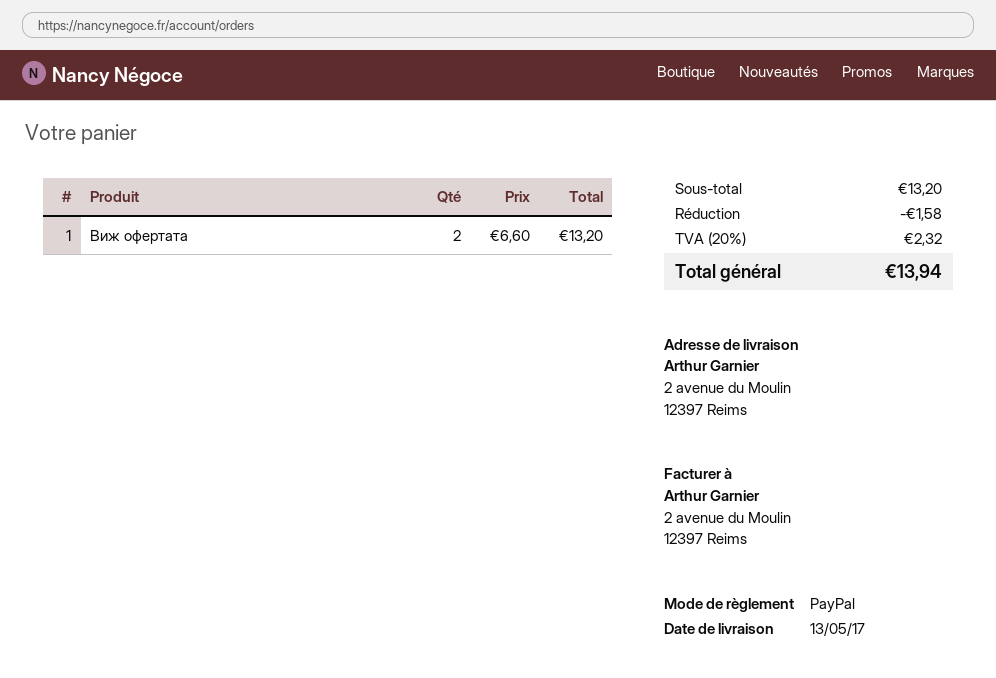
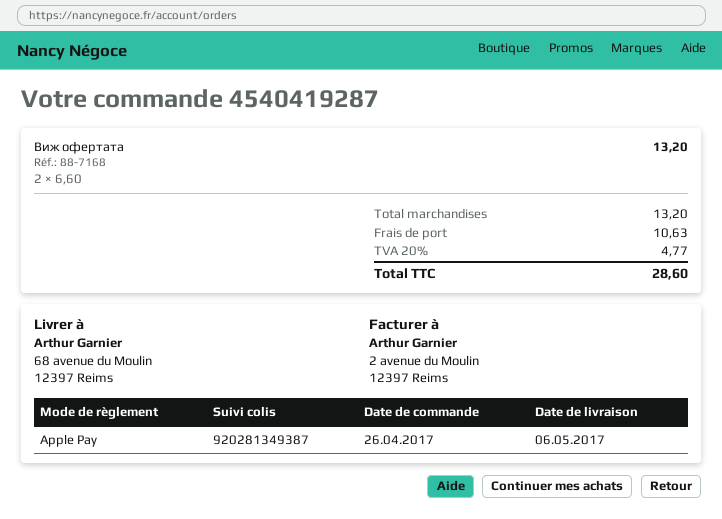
delivery date: 2017-05-13 -> 2017-05-06
payment method: PayPal -> Apple Pay
ship to: 2 avenue du Moulin, 12397 Reims -> 68 avenue du Moulin, 12397 Reims
discount: 1.58 -> none
shipping: none -> 10.63
tax: 20% = 2.32 -> 20% = 4.77
total: 13.94 -> 28.60

